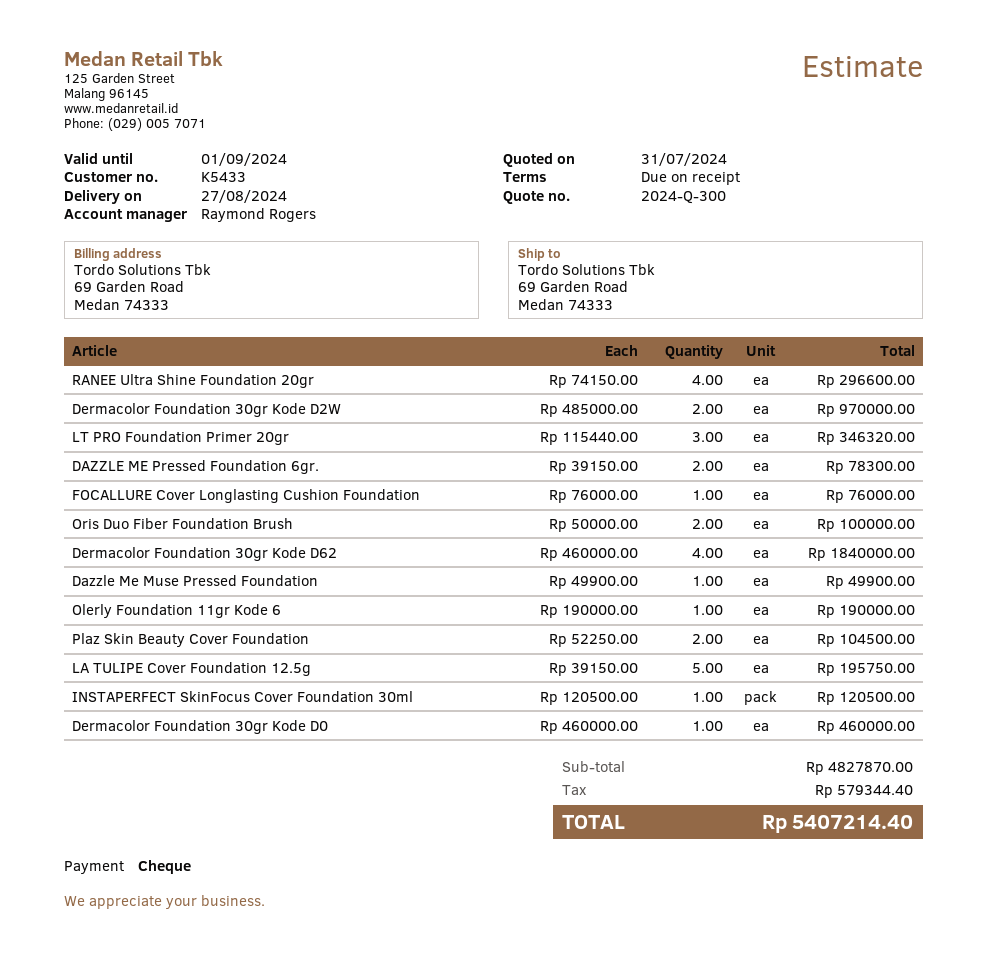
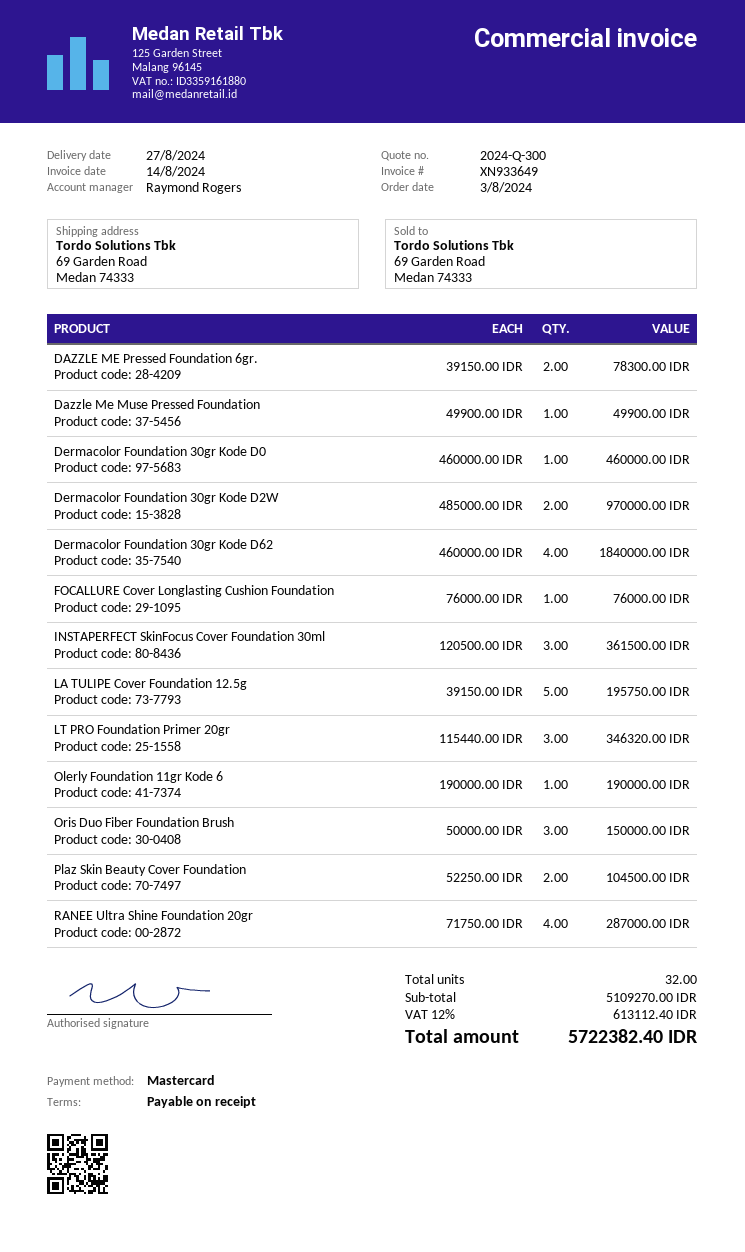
payment method: cheque -> Mastercard
RANEE Ultra Shine Foundation 20gr: 4 x 74150.00 = 296600.00 -> 4 x 71750.00 = 287000.00
Oris Duo Fiber Foundation Brush: 2 x 50000.00 = 100000.00 -> 3 x 50000.00 = 150000.00
INSTAPERFECT SkinFocus Cover Foundation 30ml: 1 x 120500.00 = 120500.00 -> 3 x 120500.00 = 361500.00
subtotal: 4827870.00 -> 5109270.00
tax: 579344.40 -> 613112.40
total: 5407214.40 -> 5722382.40

